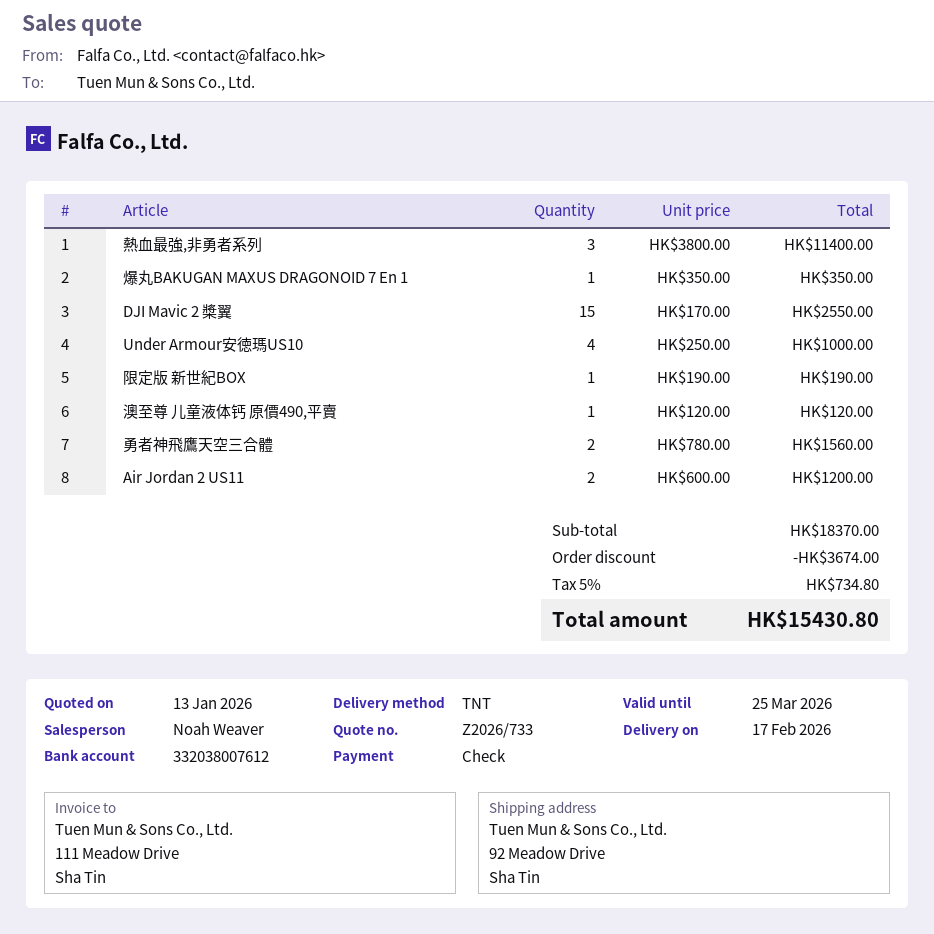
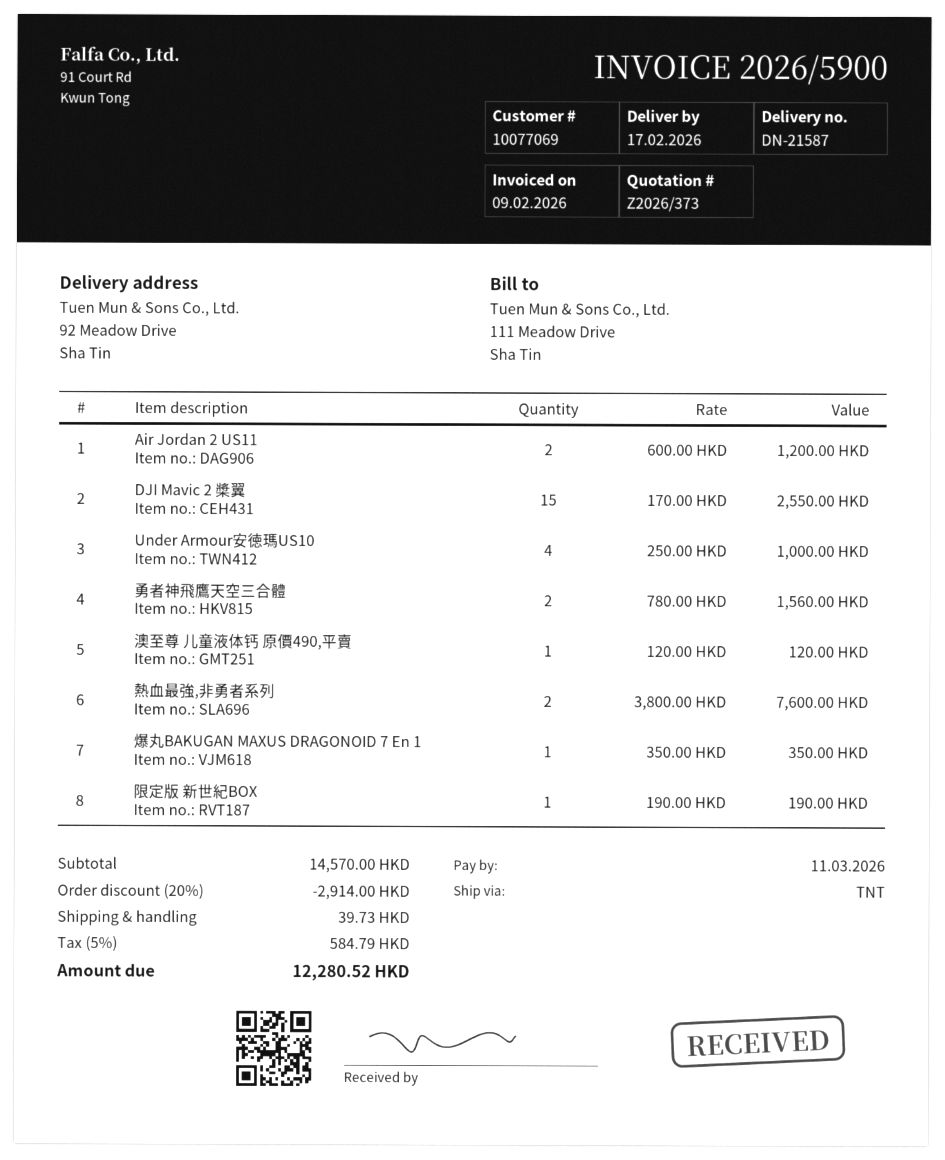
quote number: Z2026/733 -> Z2026/373
熱血最強,非勇者系列: 3 x 3800.00 = 11400.00 -> 2 x 3800.00 = 7600.00
subtotal: 18370.00 -> 14570.00
discount: 3674.00 -> 2914.00
shipping: none -> 39.73
tax: 5% = 734.80 -> 5% = 584.79
total: 15430.80 -> 12280.52

